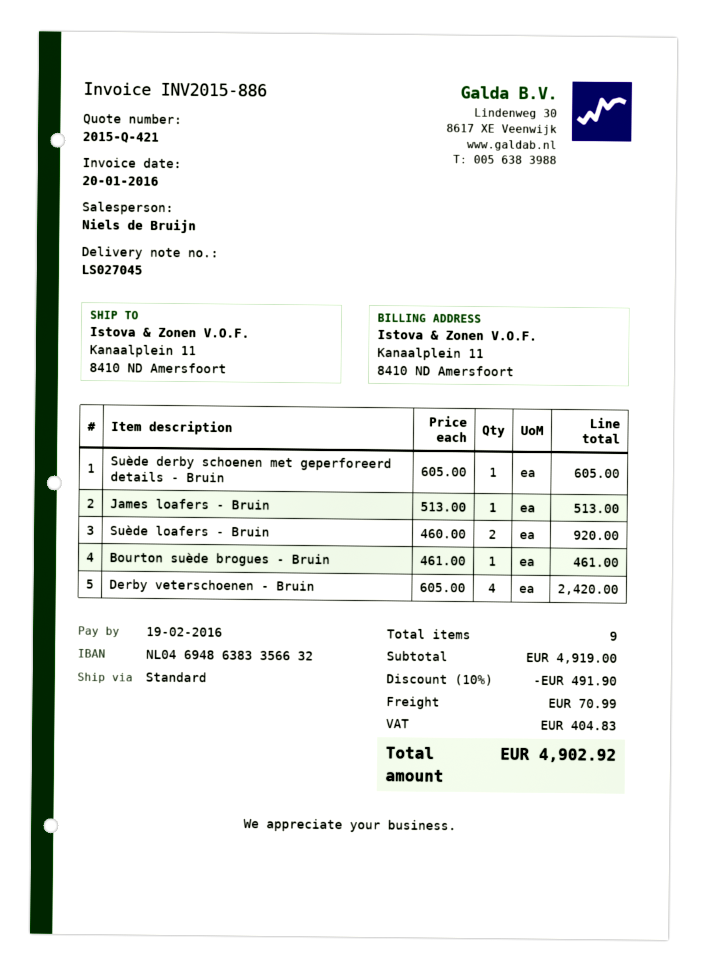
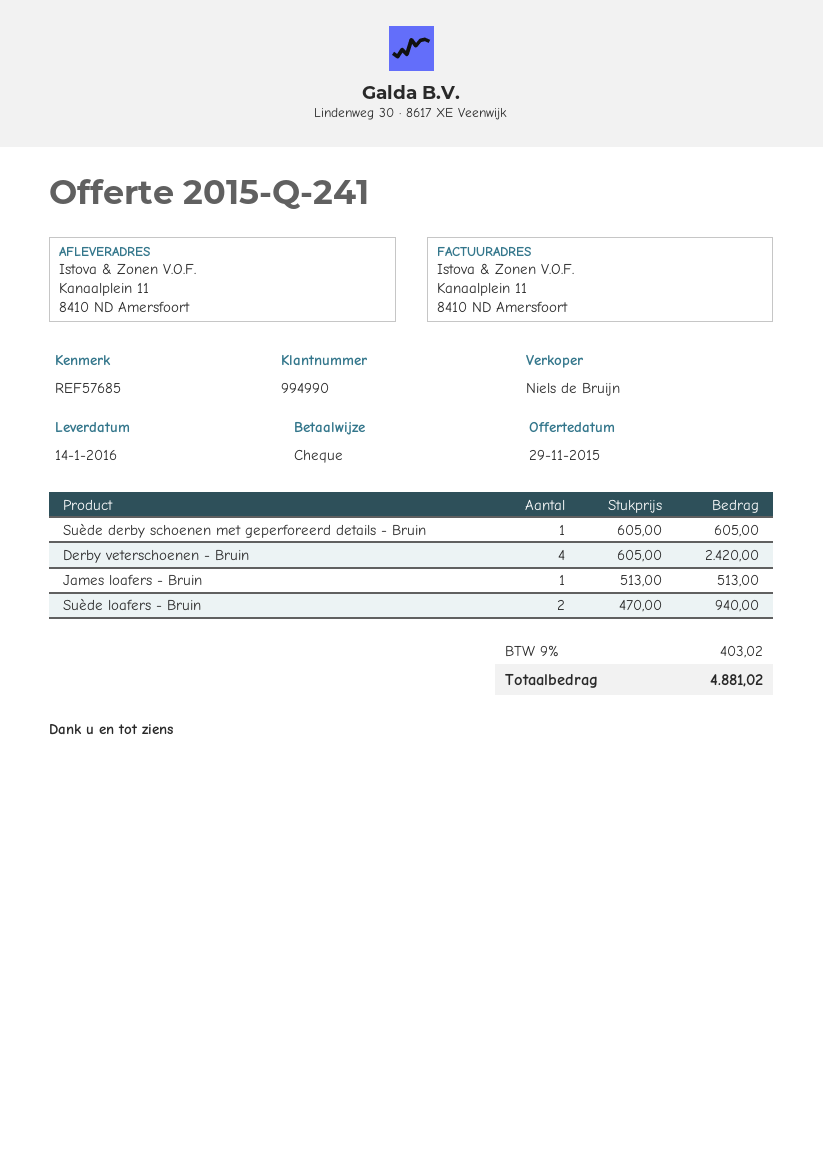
quote number: 2015-Q-421 -> 2015-Q-241
Suède loafers - Bruin: 2 x 460.00 = 920.00 -> 2 x 470.00 = 940.00
Bourton suède brogues - Bruin: 1 x 461.00 = 461.00 -> none
discount: 10% = 491.90 -> none
shipping: 70.99 -> none
tax: 404.83 -> 403.02
total: 4902.92 -> 4881.02

